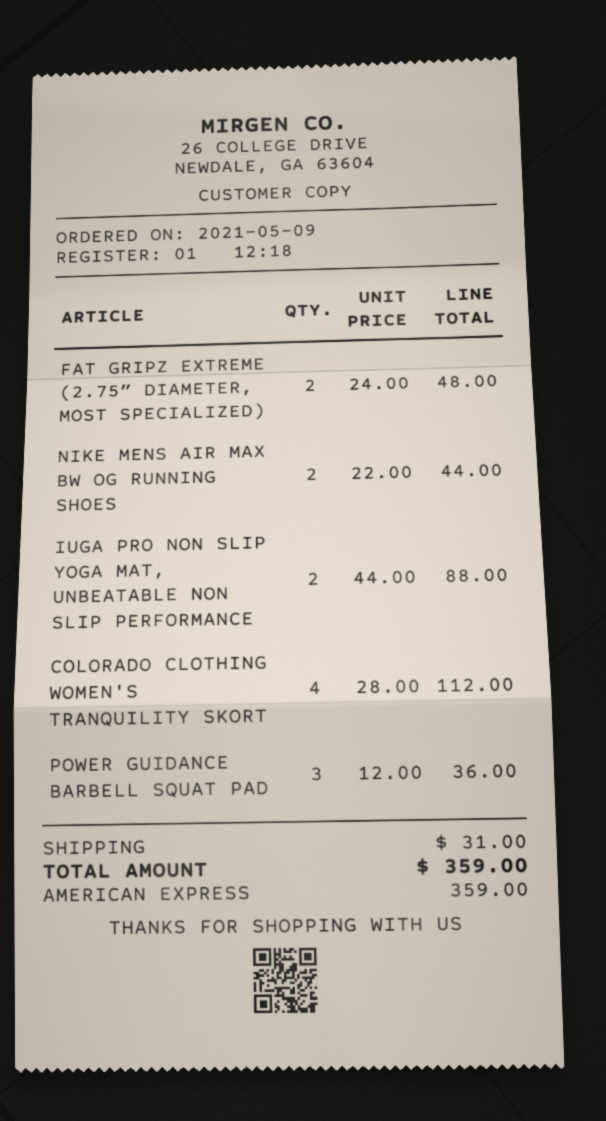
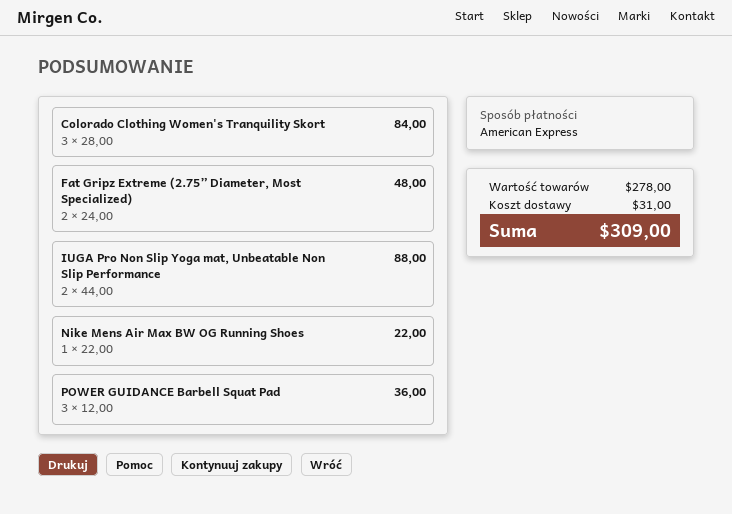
NIKE MENS AIR MAX BW OG RUNNING SHOES: 2 x 22.00 = 44.00 -> 1 x 22.00 = 22.00
COLORADO CLOTHING WOMEN'S TRANQUILITY SKORT: 4 x 28.00 = 112.00 -> 3 x 28.00 = 84.00
total: 359.00 -> 309.00

